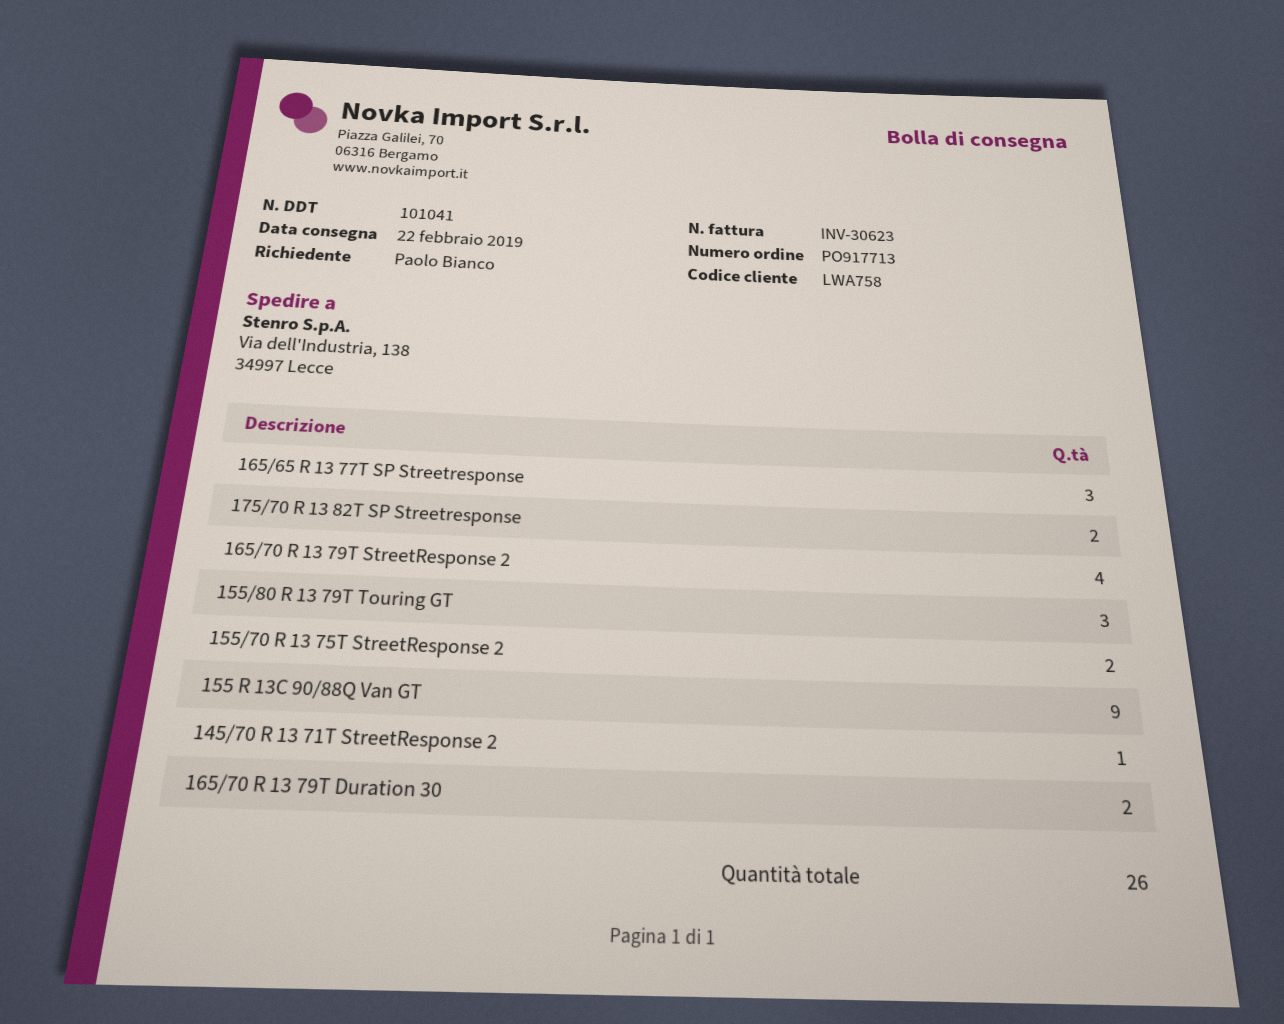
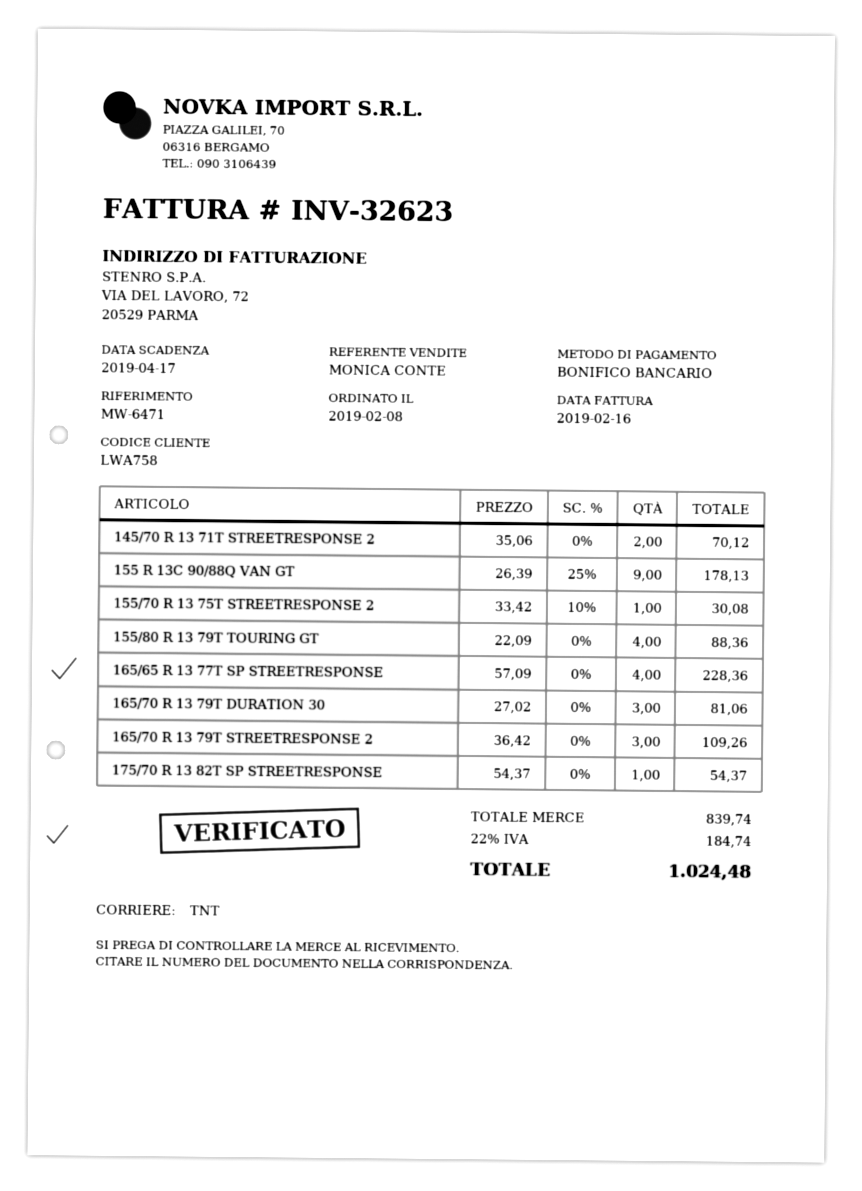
invoice number: INV-30623 -> INV-32623
165/65 R 13 77T SP Streetresponse: 3 -> 4
175/70 R 13 82T SP Streetresponse: 2 -> 1
165/70 R 13 79T StreetResponse 2: 4 -> 3
155/80 R 13 79T Touring GT: 3 -> 4
155/70 R 13 75T StreetResponse 2: 2 -> 1
145/70 R 13 71T StreetResponse 2: 1 -> 2
165/70 R 13 79T Duration 30: 2 -> 3

